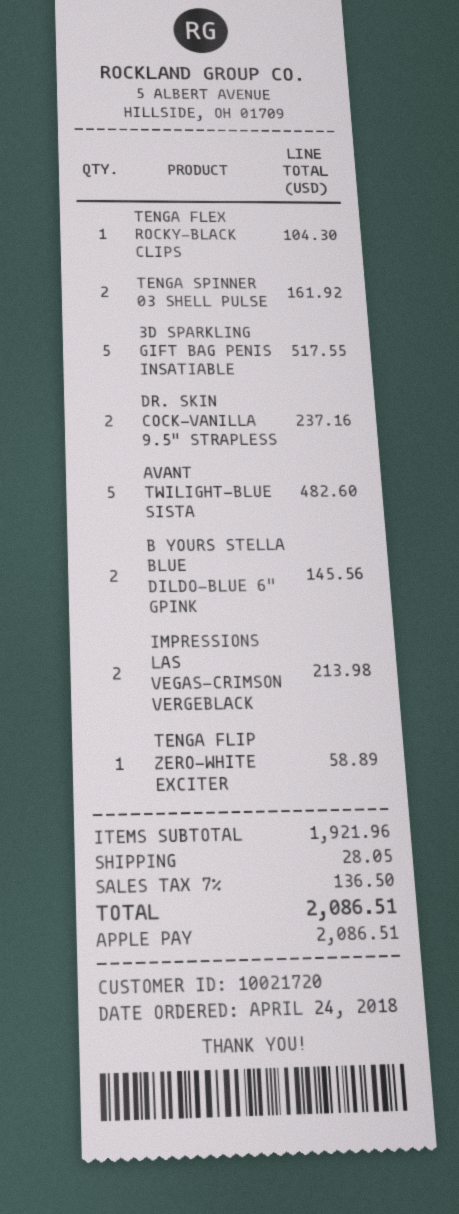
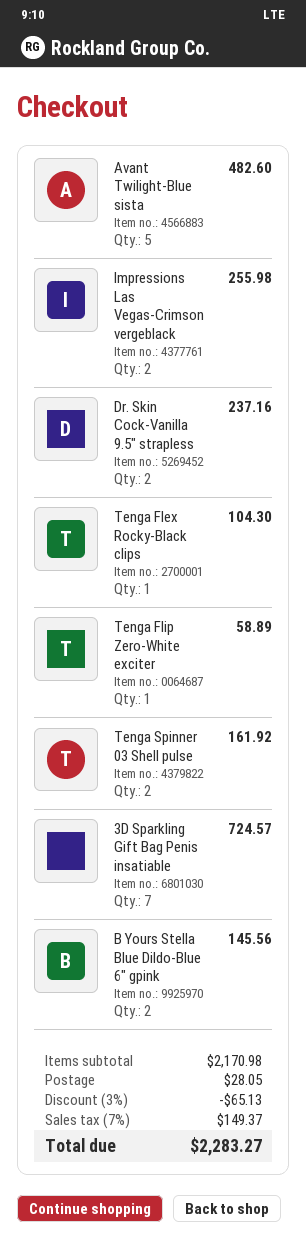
3D SPARKLING GIFT BAG PENIS INSATIABLE: 5 for 517.55 -> 7 for 724.57
IMPRESSIONS LAS VEGAS-CRIMSON VERGEBLACK: 2 for 213.98 -> 2 for 255.98
subtotal: 1921.96 -> 2170.98
discount: none -> 3% = 65.13
tax: 7% = 136.50 -> 7% = 149.37
total: 2086.51 -> 2283.27

